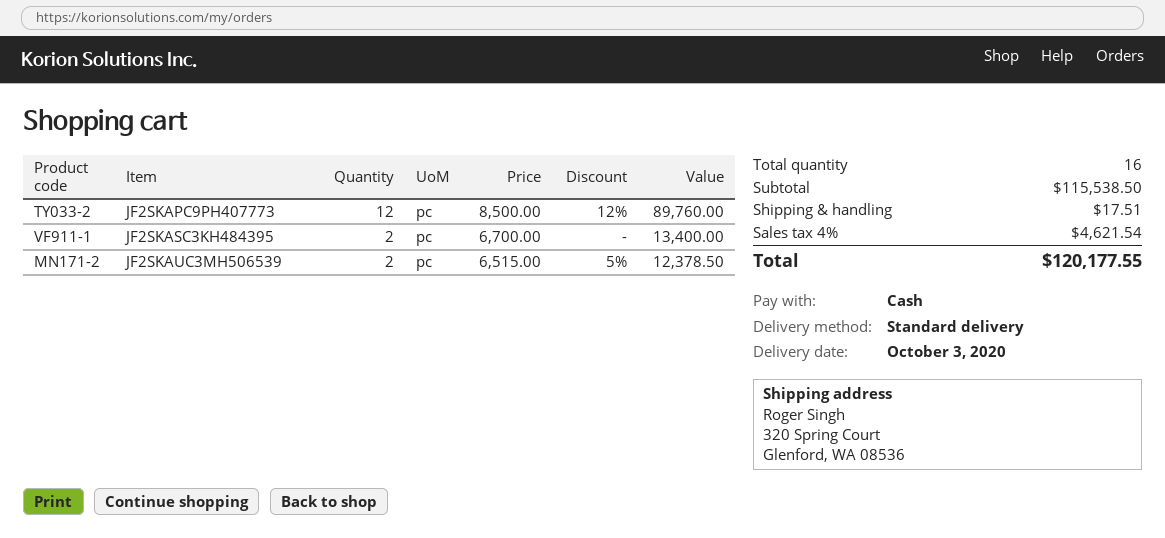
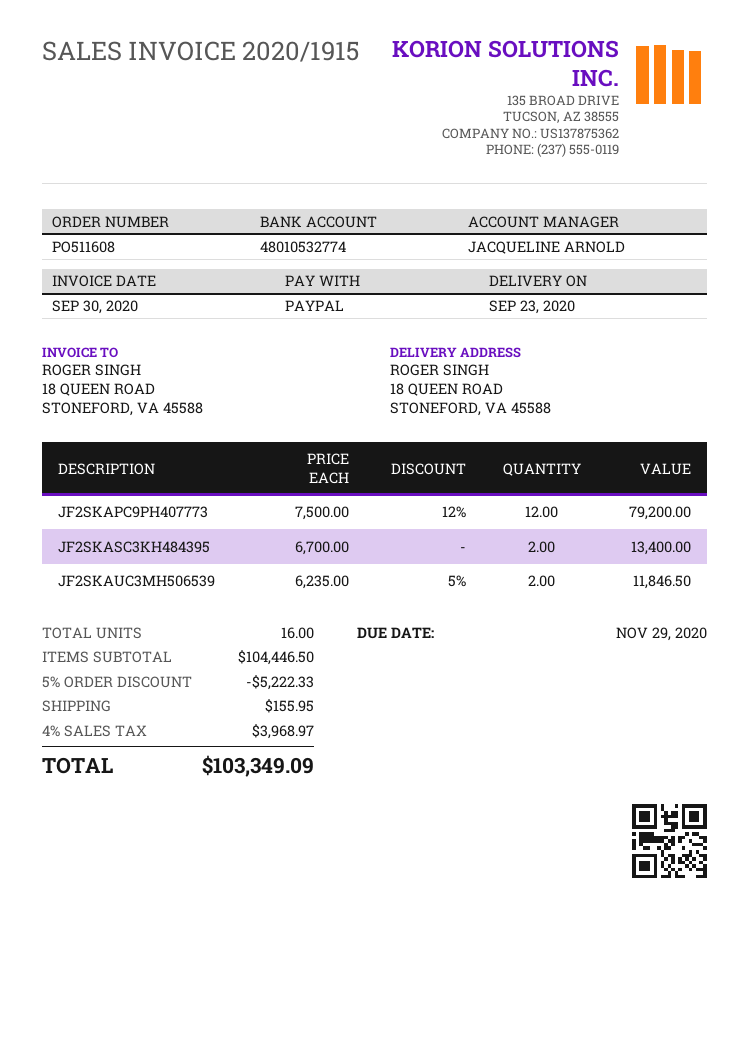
delivery date: 2020-10-03 -> 2020-09-23
payment method: cash -> PayPal
ship to: 320 Spring Court, Glenford, WA 08536 -> 18 QUEEN ROAD, STONEFORD, VA 45588
JF2SKAPC9PH407773: 12 x 8500.00 - 12% = 89760.00 -> 12 x 7500.00 - 12% = 79200.00
JF2SKAUC3MH506539: 2 x 6515.00 - 5% = 12378.50 -> 2 x 6235.00 - 5% = 11846.50
subtotal: 115538.50 -> 104446.50
discount: none -> 5% = 5222.33
shipping: 17.51 -> 155.95
tax: 4% = 4621.54 -> 4% = 3968.97
total: 120177.55 -> 103349.09

